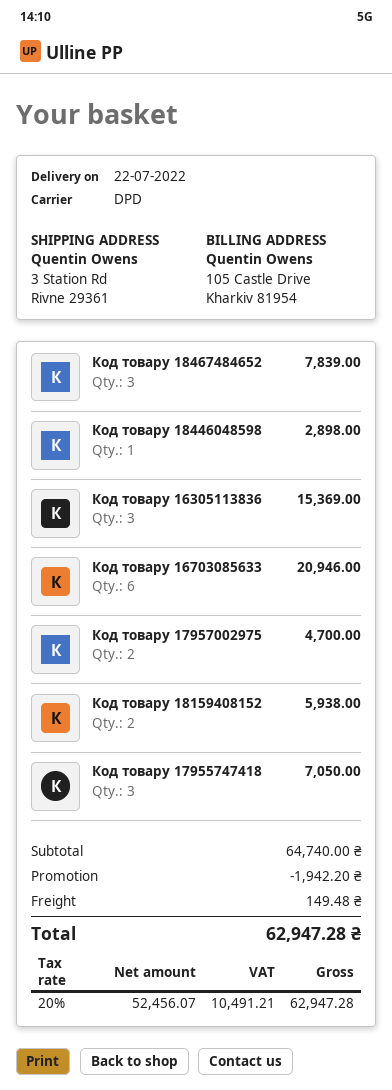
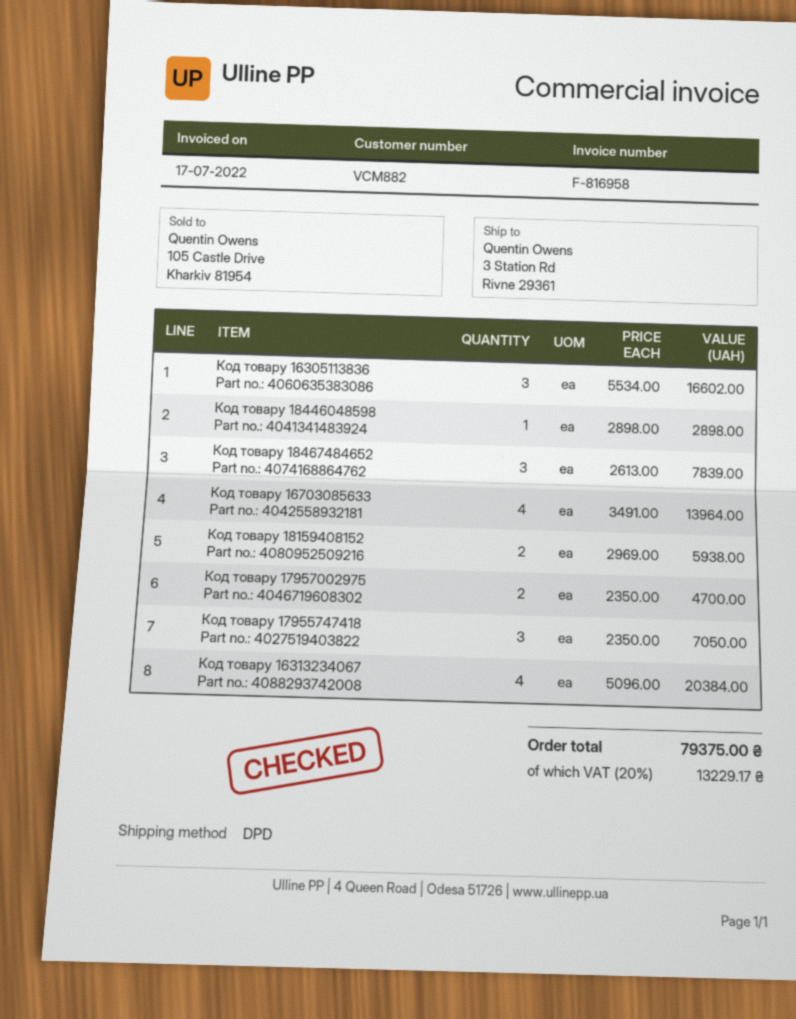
Код товару 16305113836: 3 for 15369.00 -> 3 for 16602.00
Код товару 16703085633: 6 for 20946.00 -> 4 for 13964.00
Код товару 16313234067: none -> 4 for 20384.00
discount: 1942.20 -> none
shipping: 149.48 -> none
tax: 20% = 10491.21 -> 20% = 13229.17
total: 62947.28 -> 79375.00

